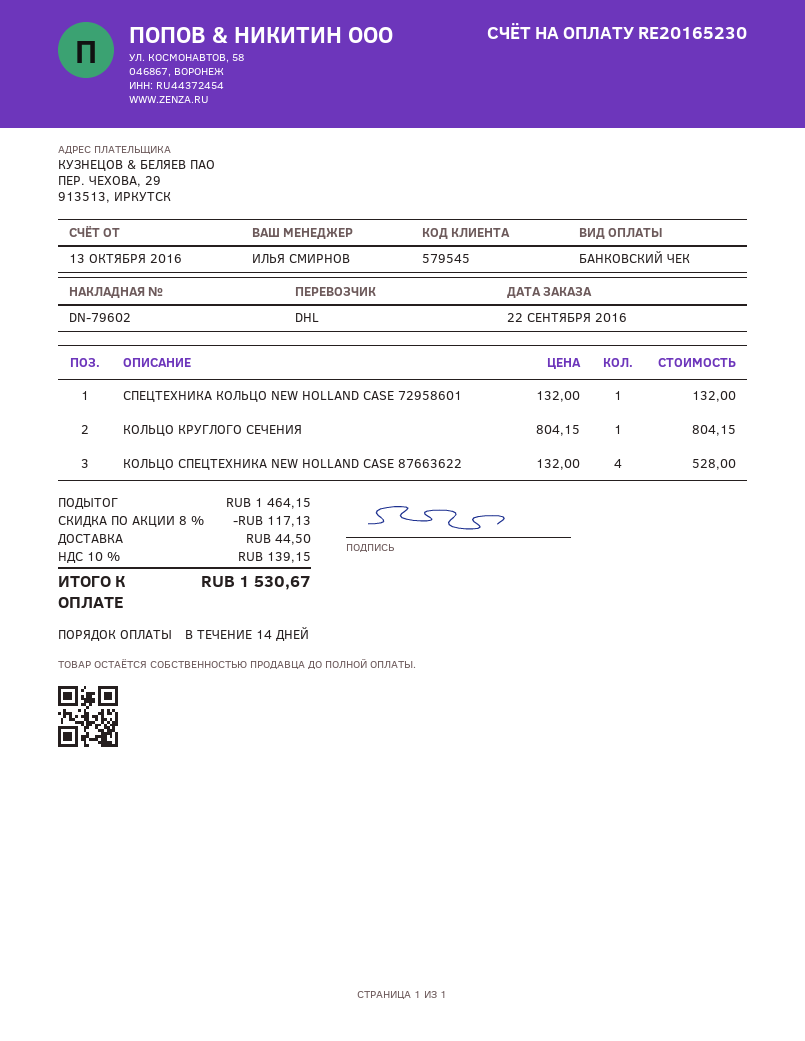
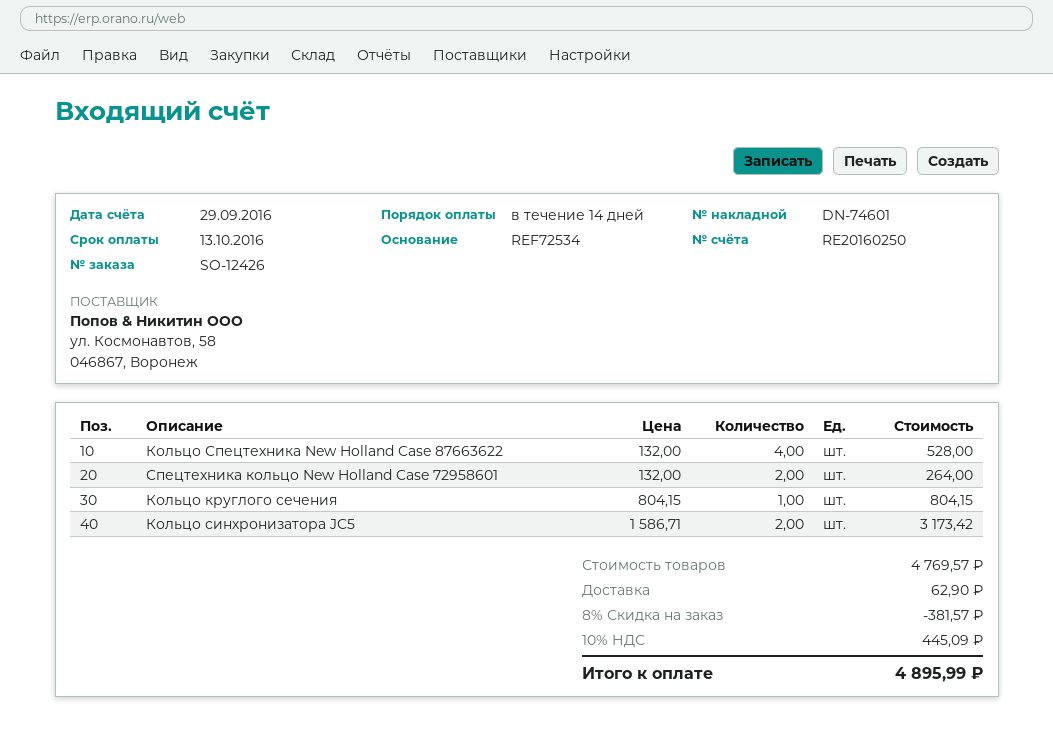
delivery note number: DN-79602 -> DN-74601
invoice number: RE20165230 -> RE20160250
invoice date: 2016-10-13 -> 2016-09-29
СПЕЦТЕХНИКА КОЛЬЦО NEW HOLLAND CASE 72958601: 1 x 132.00 = 132.00 -> 2 x 132.00 = 264.00
Кольцо синхронизатора JC5: none -> 2 x 1586.71 = 3173.42
subtotal: 1464.15 -> 4769.57
discount: 8% = 117.13 -> 8% = 381.57
shipping: 44.50 -> 62.90
tax: 10% = 139.15 -> 10% = 445.09
total: 1530.67 -> 4895.99

